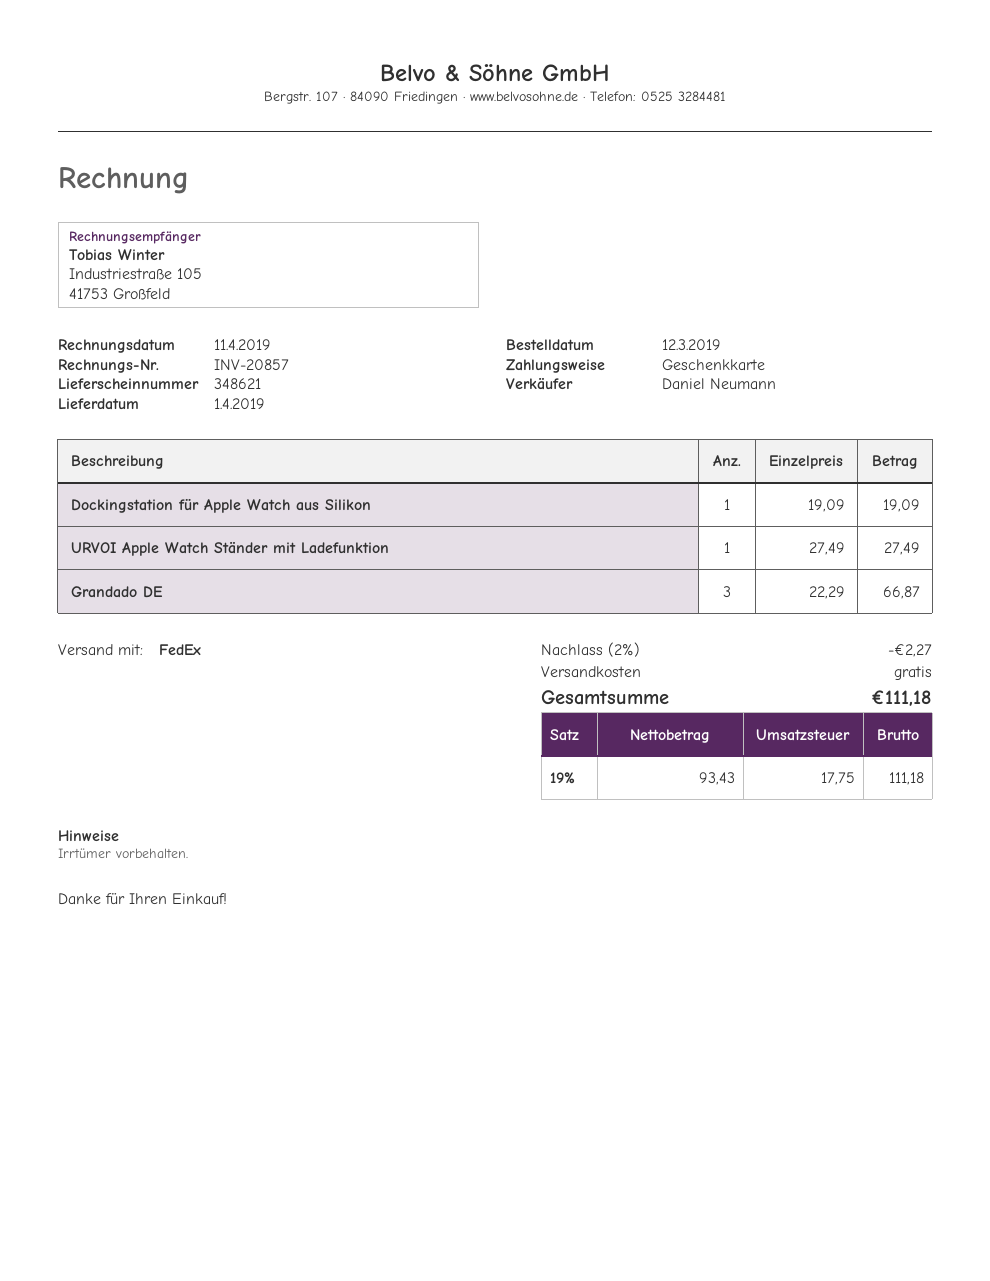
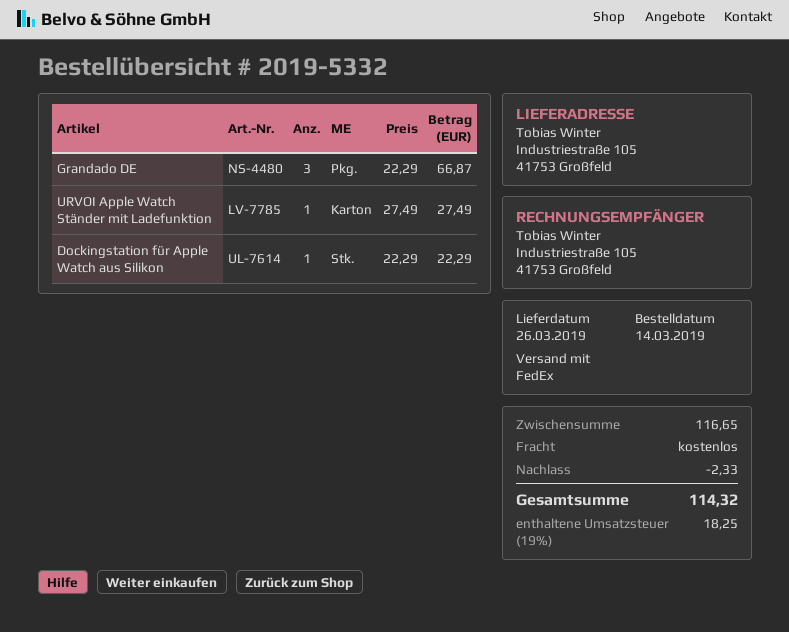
order date: 2019-03-12 -> 2019-03-14
delivery date: 2019-04-01 -> 2019-03-26
Dockingstation für Apple Watch aus Silikon: 1 x 19.09 = 19.09 -> 1 x 22.29 = 22.29
discount: 2.27 -> 2.33
tax: 19% = 17.75 -> 19% = 18.25
total: 111.18 -> 114.32

